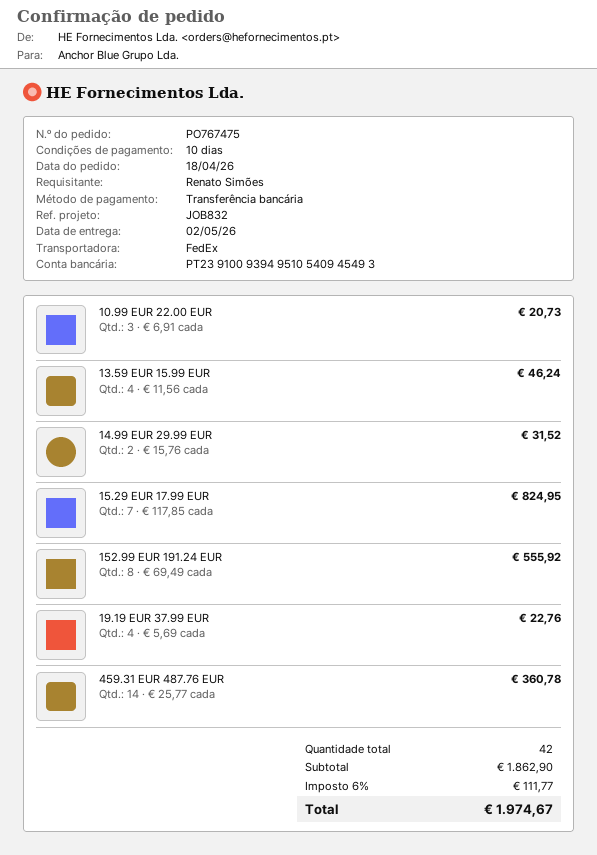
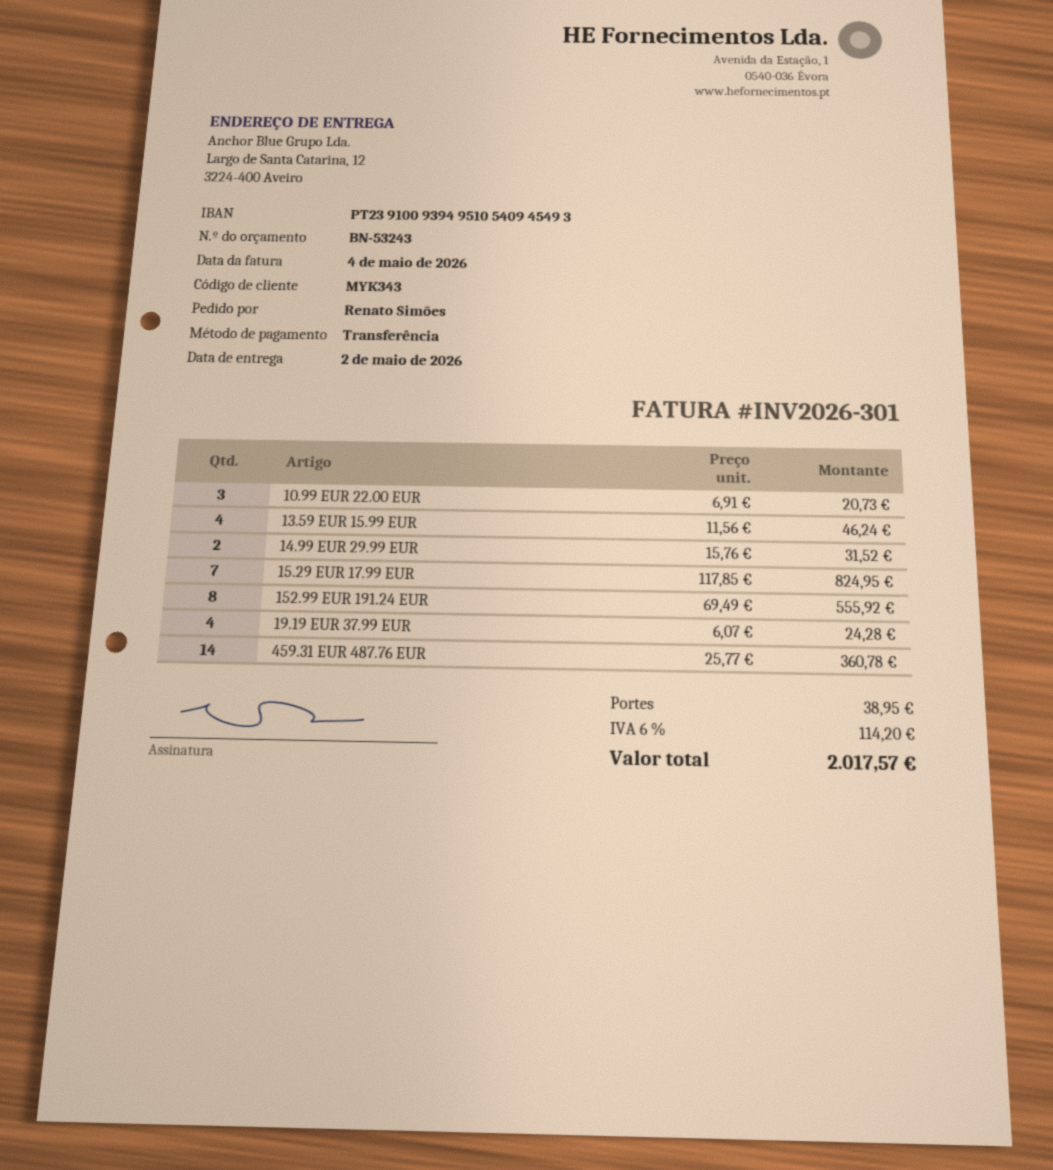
19.19 EUR 37.99 EUR: 4 x 5.69 = 22.76 -> 4 x 6.07 = 24.28
shipping: none -> 38.95
tax: 6% = 111.77 -> 6% = 114.20
total: 1974.67 -> 2017.57

